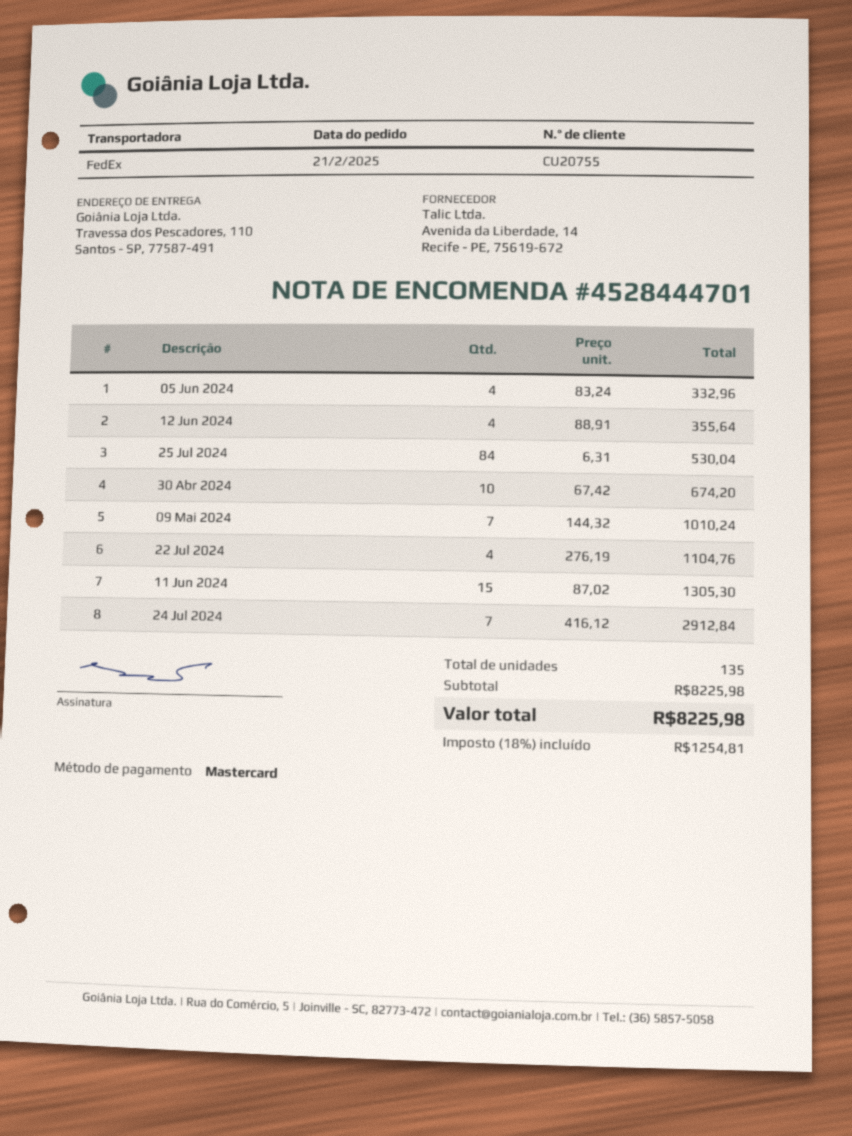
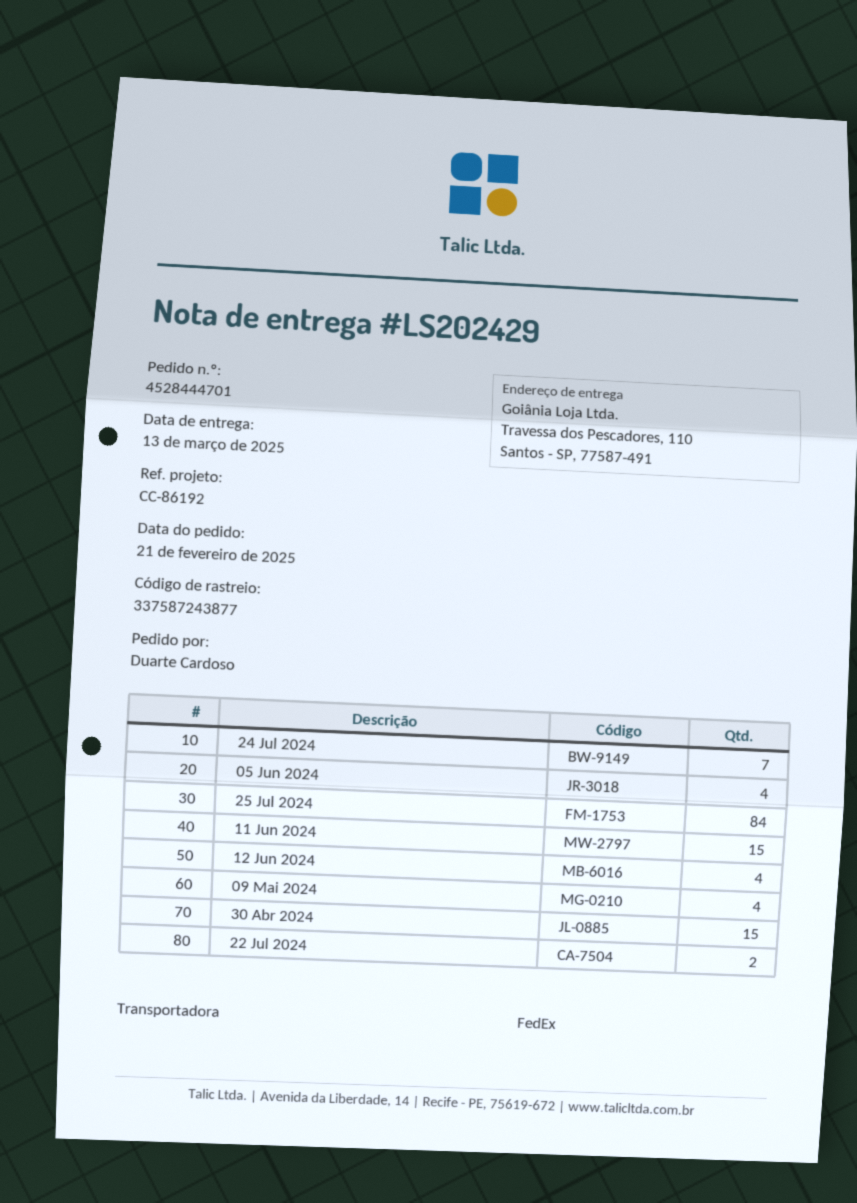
30 Abr 2024: 10 -> 15
09 Mai 2024: 7 -> 4
22 Jul 2024: 4 -> 2

